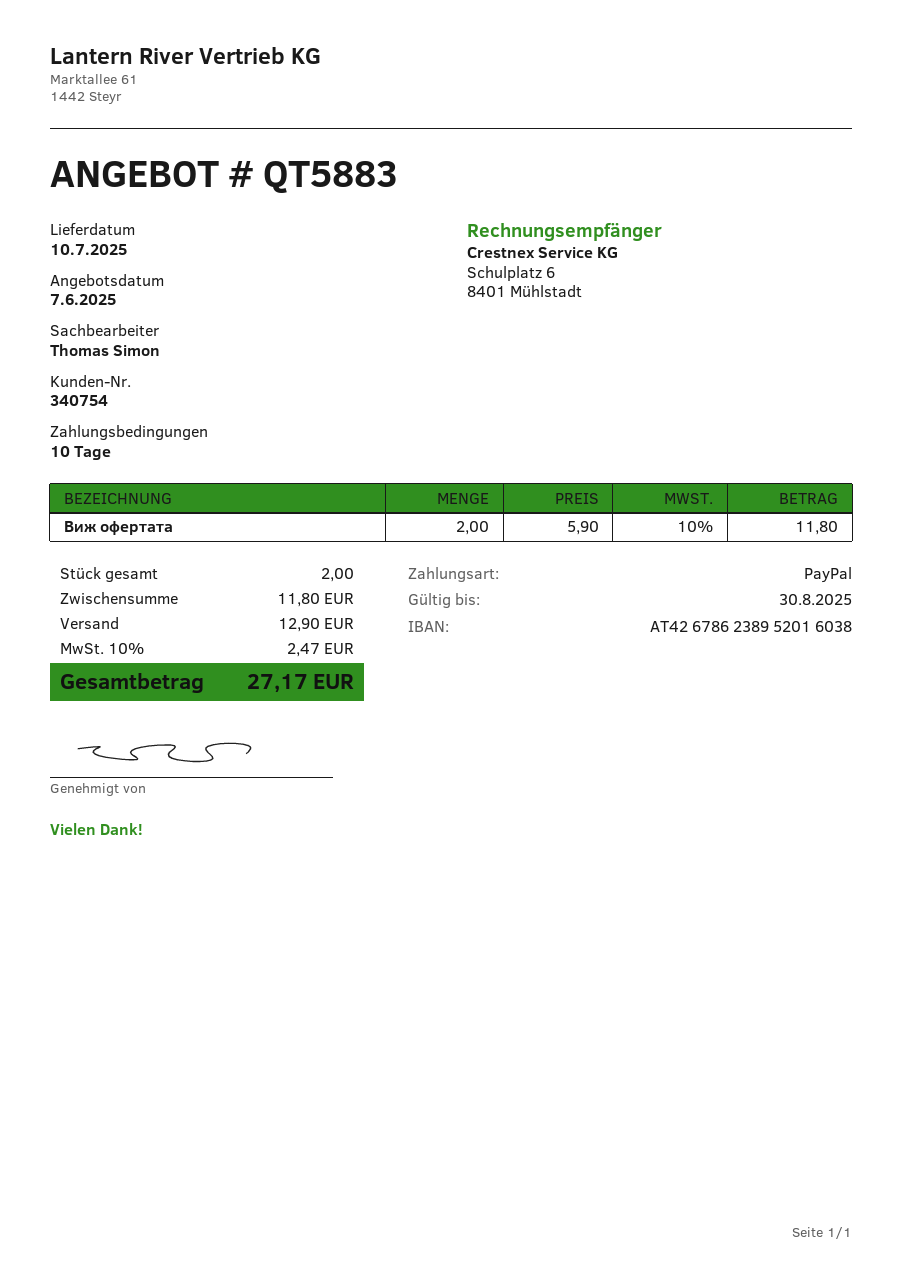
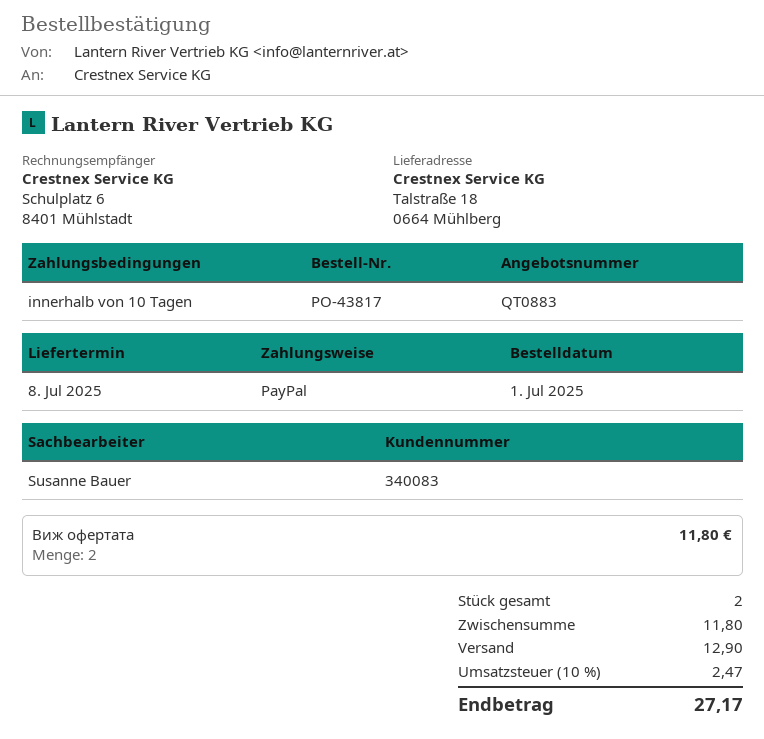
quote number: QT5883 -> QT0883
delivery date: 2025-07-10 -> 2025-07-08
customer number: 340754 -> 340083
sales rep: Thomas Simon -> Susanne Bauer

